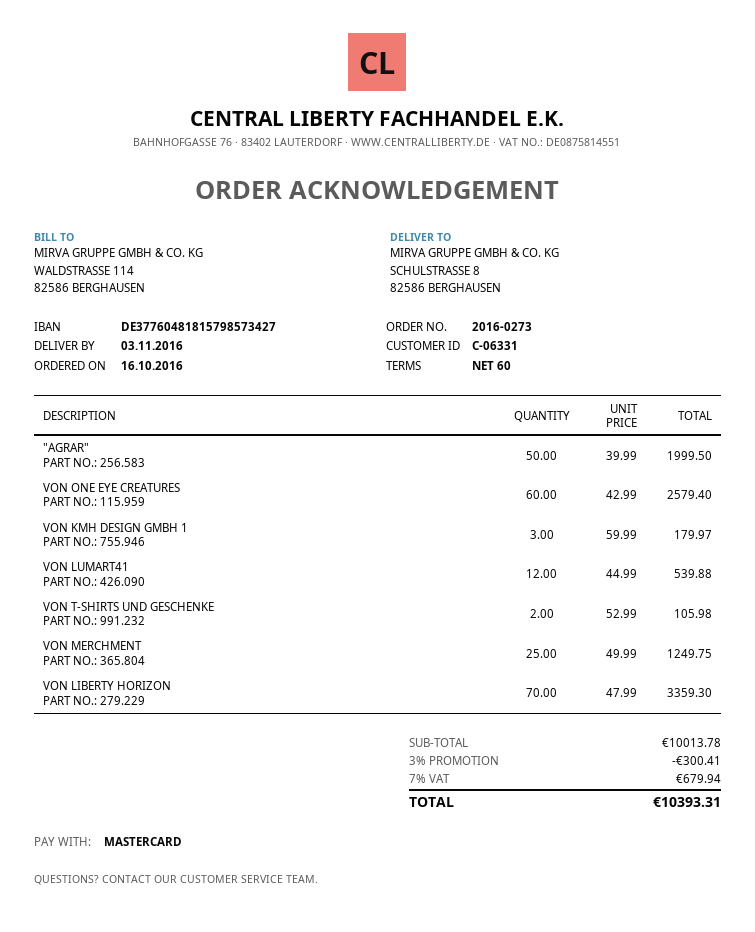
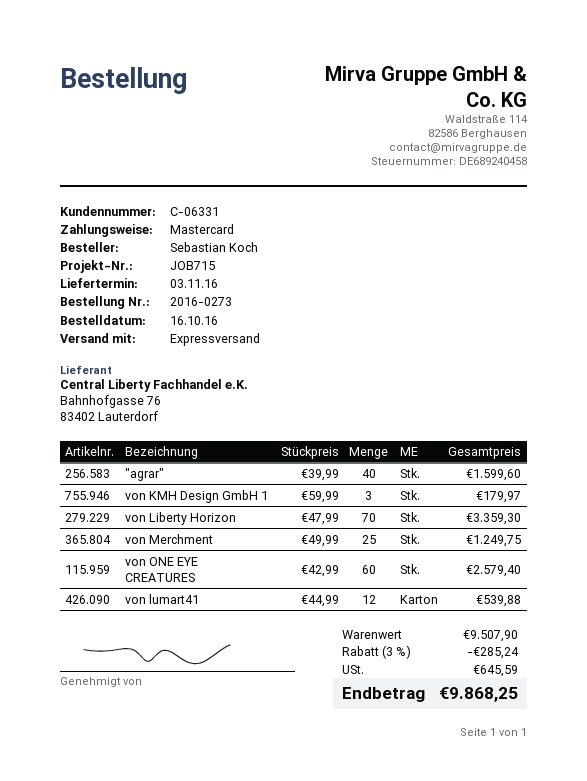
"AGRAR": 50 x 39.99 = 1999.50 -> 40 x 39.99 = 1599.60
VON T-SHIRTS UND GESCHENKE: 2 x 52.99 = 105.98 -> none
subtotal: 10013.78 -> 9507.90
discount: 3% = 300.41 -> 3% = 285.24
tax: 679.94 -> 645.59
total: 10393.31 -> 9868.25

